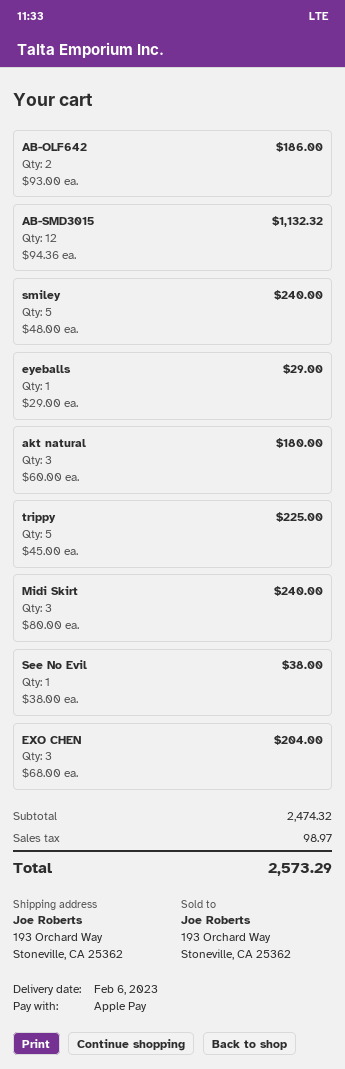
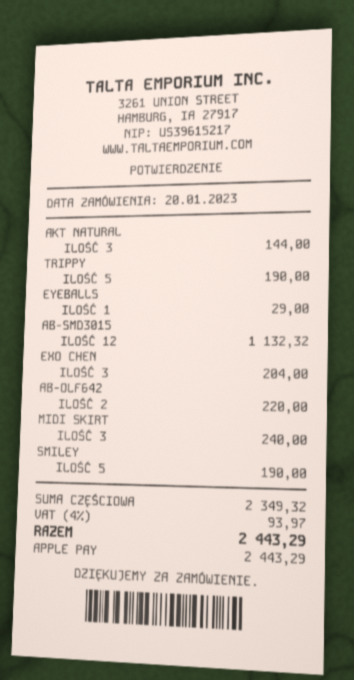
AB-OLF642: 2 for 186.00 -> 2 for 220.00
smiley: 5 for 240.00 -> 5 for 190.00
akt natural: 3 for 180.00 -> 3 for 144.00
trippy: 5 for 225.00 -> 5 for 190.00
See No Evil: 1 for 38.00 -> none
subtotal: 2474.32 -> 2349.32
tax: 98.97 -> 93.97
total: 2573.29 -> 2443.29

